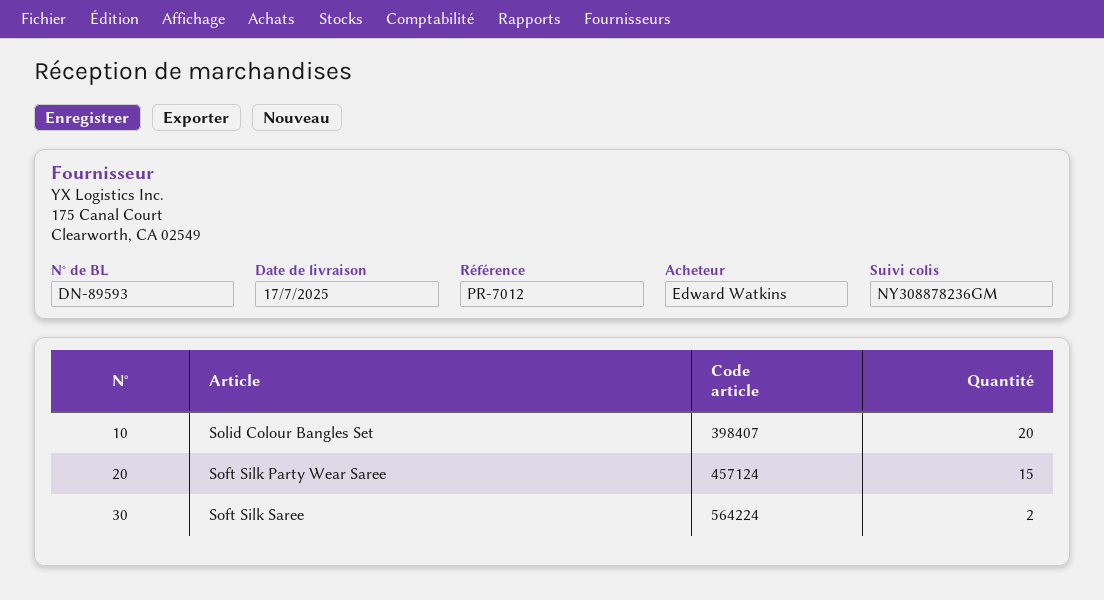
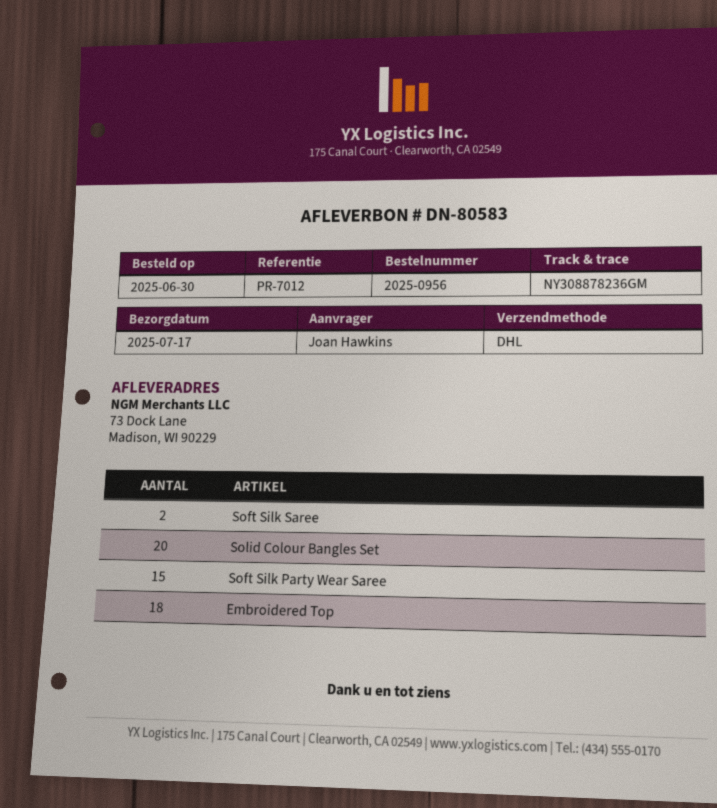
delivery note number: DN-89593 -> DN-80583
ordered by: Edward Watkins -> Joan Hawkins
Embroidered Top: none -> 18

